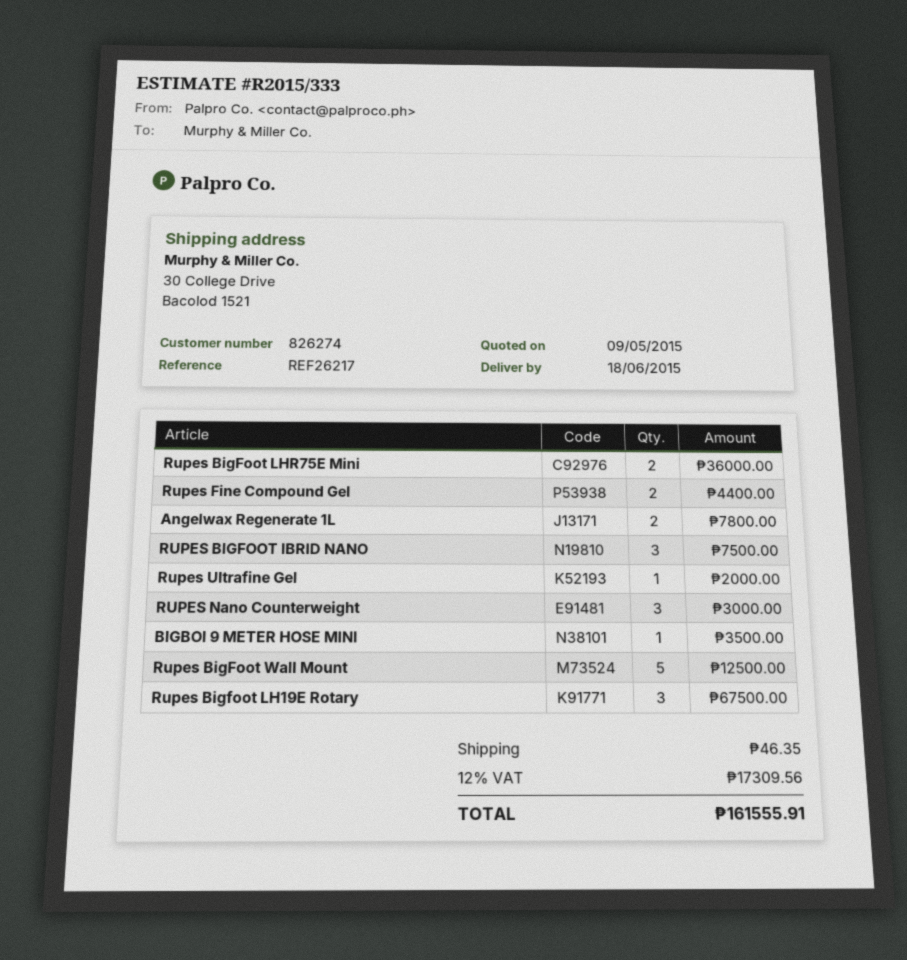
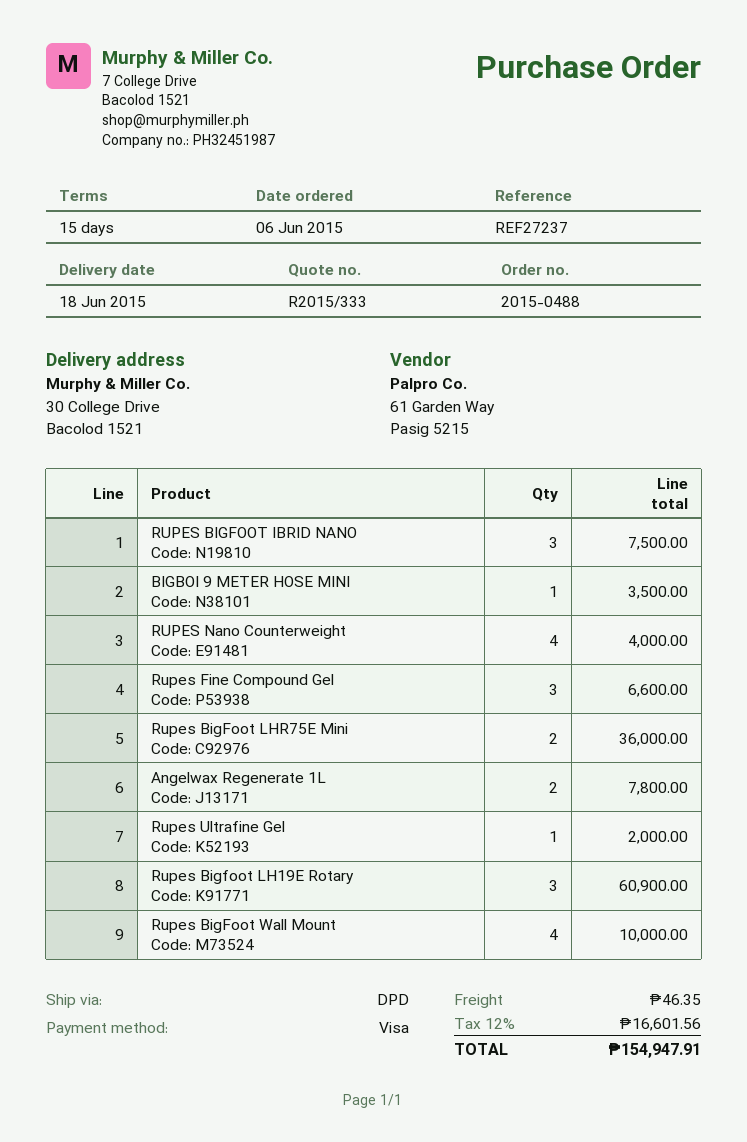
reference: REF26217 -> REF27237
Rupes Fine Compound Gel: 2 for 4400.00 -> 3 for 6600.00
RUPES Nano Counterweight: 3 for 3000.00 -> 4 for 4000.00
Rupes BigFoot Wall Mount: 5 for 12500.00 -> 4 for 10000.00
Rupes Bigfoot LH19E Rotary: 3 for 67500.00 -> 3 for 60900.00
tax: 12% = 17309.56 -> 12% = 16601.56
total: 161555.91 -> 154947.91

